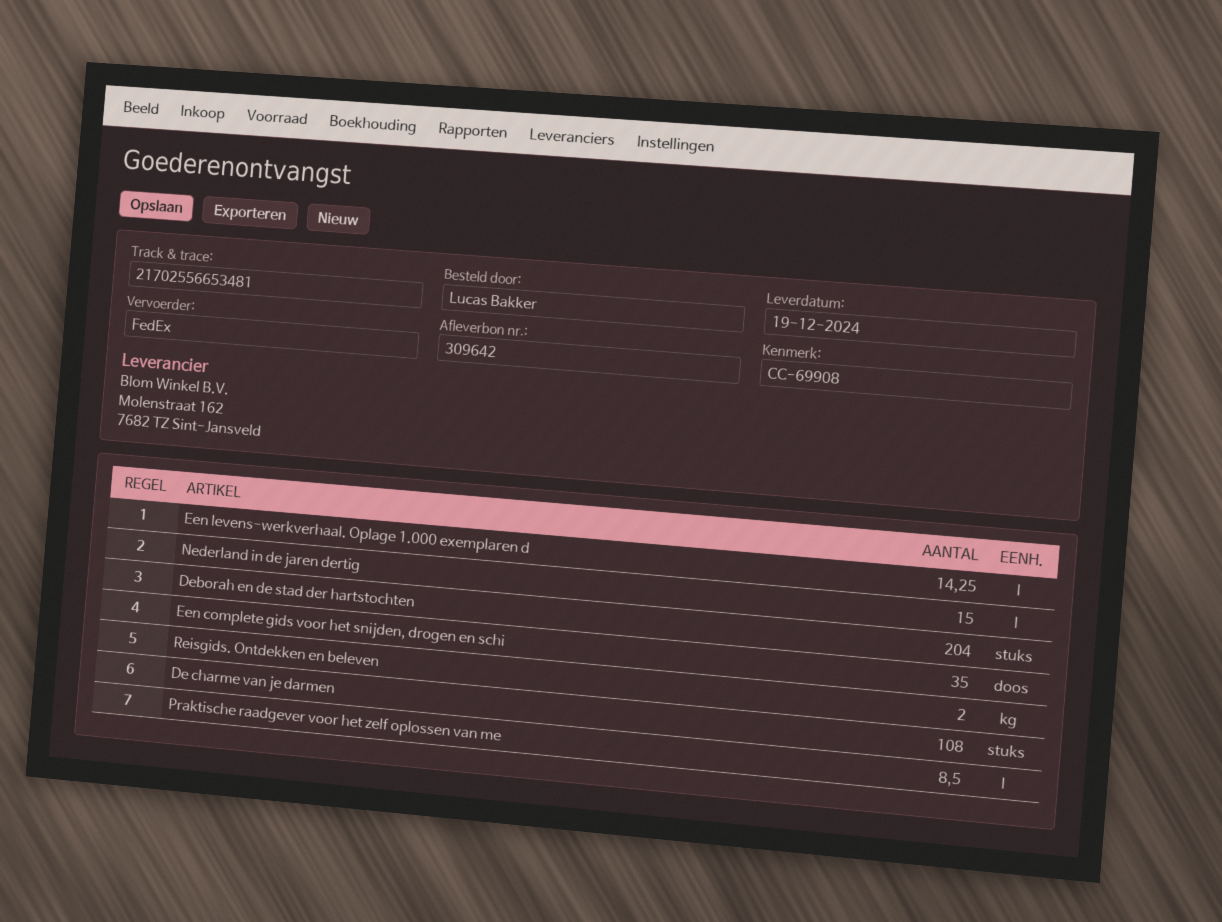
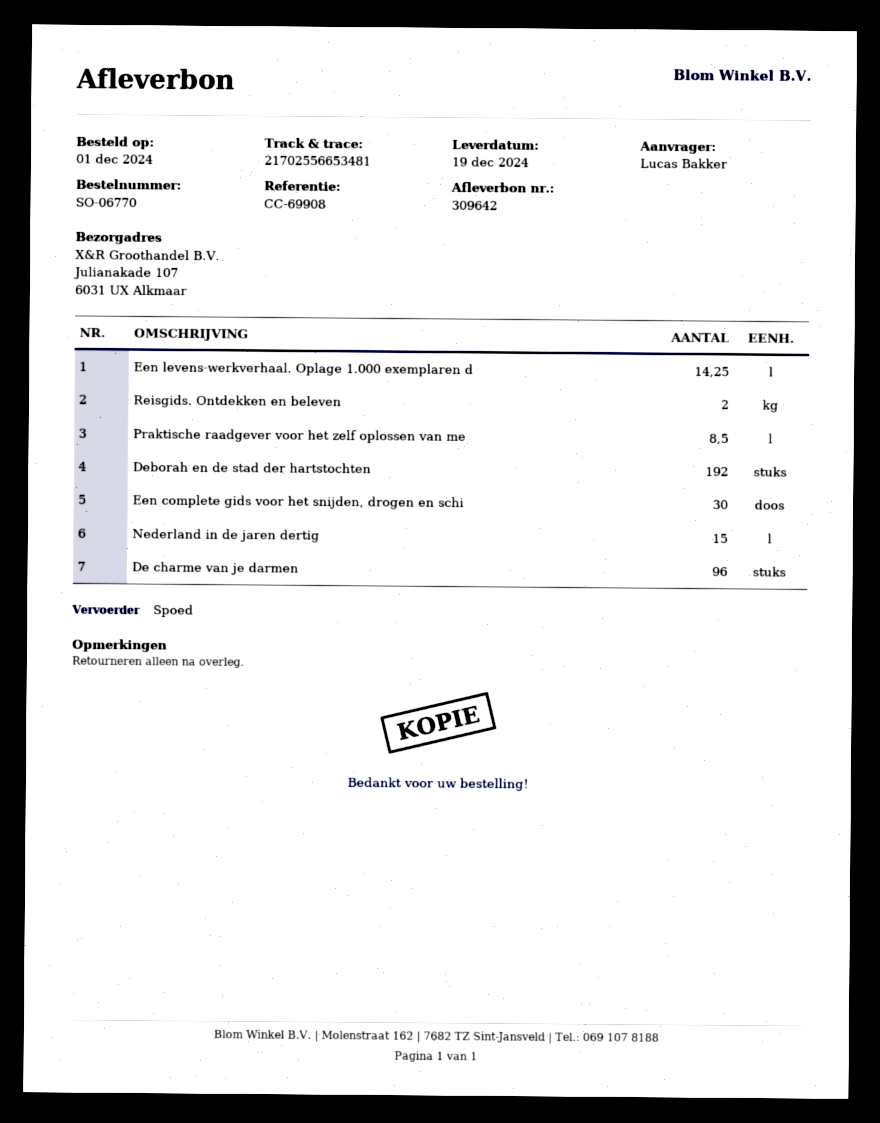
shipping method: FedEx -> express
Deborah en de stad der hartstochten: 204 -> 192
Een complete gids voor het snijden, drogen en schi: 35 -> 30
De charme van je darmen: 108 -> 96

